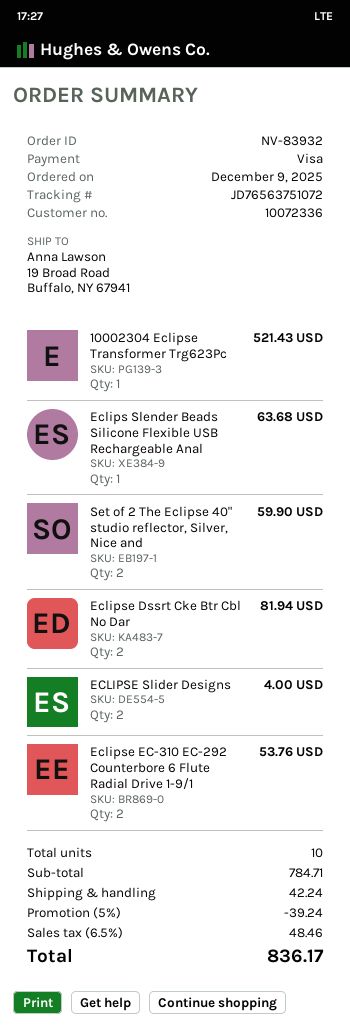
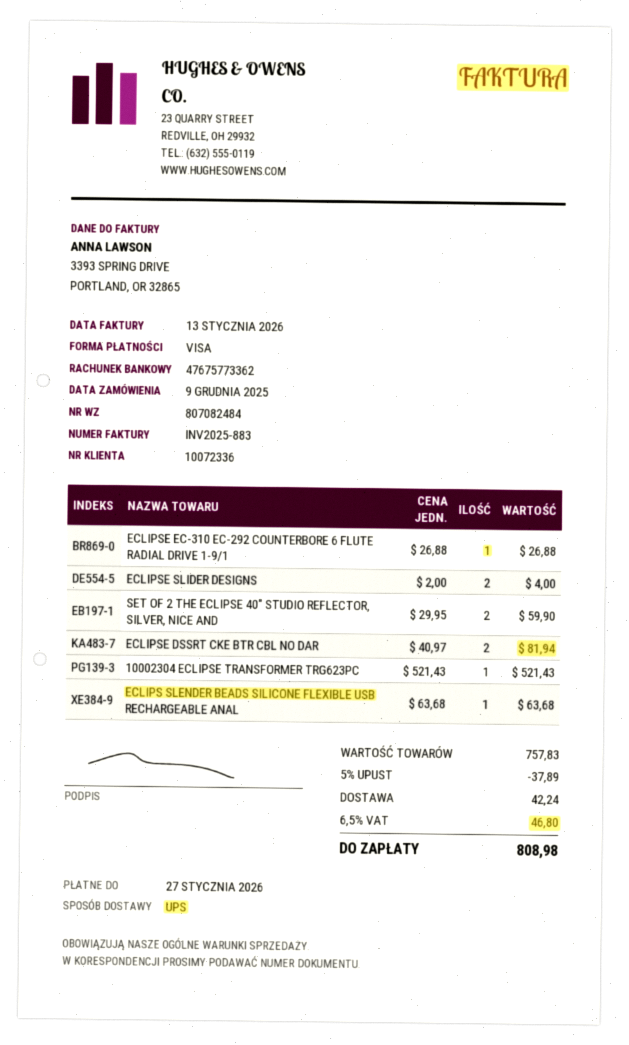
Eclipse EC-310 EC-292 Counterbore 6 Flute Radial Drive 1-9/1: 2 for 53.76 -> 1 for 26.88
subtotal: 784.71 -> 757.83
discount: 5% = 39.24 -> 5% = 37.89
tax: 6.5% = 48.46 -> 6.5% = 46.80
total: 836.17 -> 808.98

